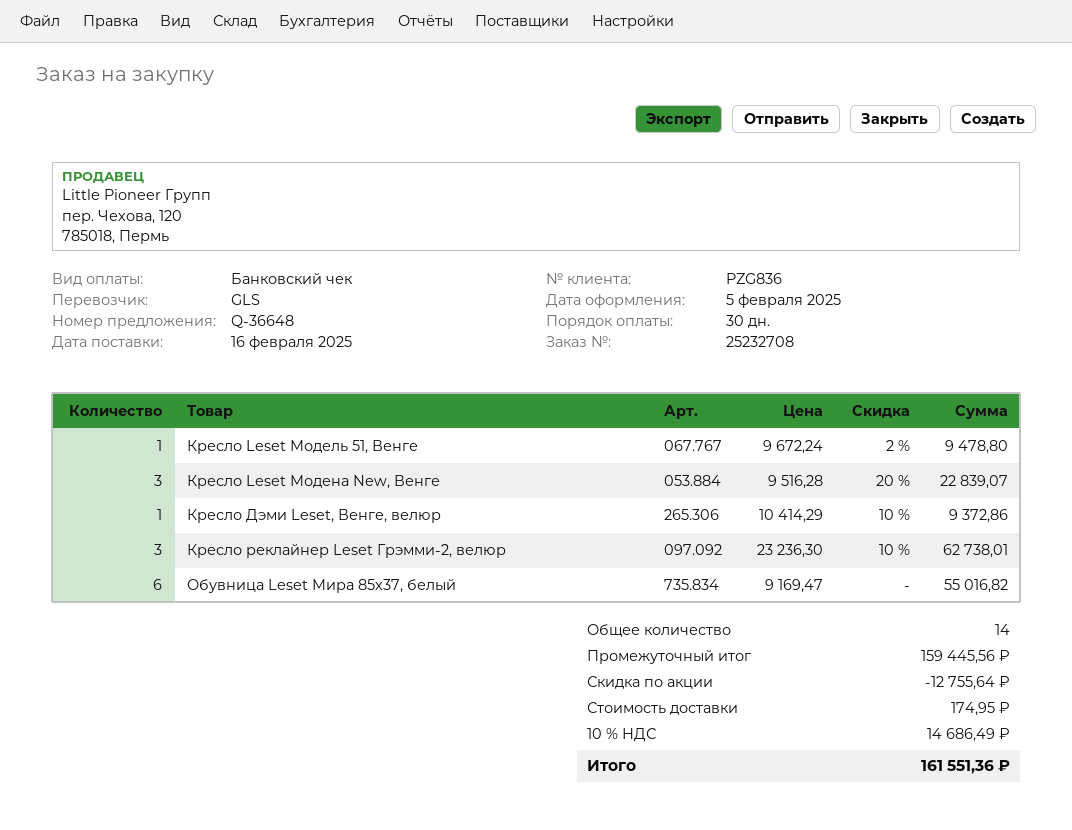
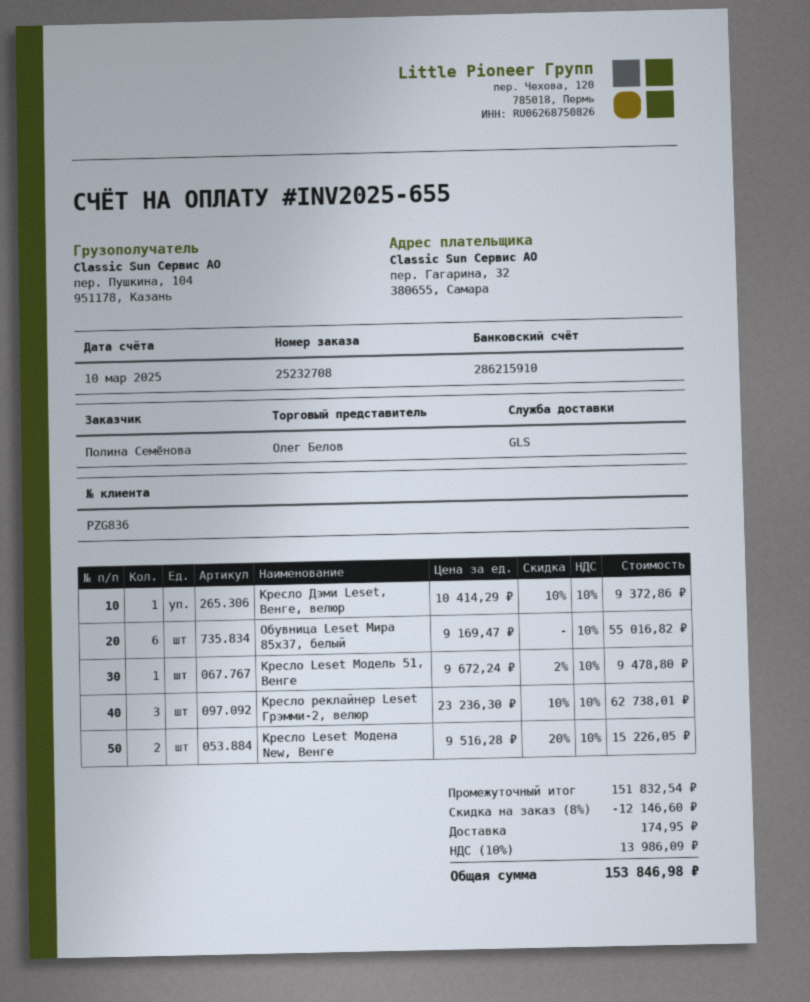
Кресло Leset Модена New, Венге: 3 x 9516.28 - 20% = 22839.07 -> 2 x 9516.28 - 20% = 15226.05
subtotal: 159445.56 -> 151832.54
discount: 12755.64 -> 12146.60
tax: 10% = 14686.49 -> 10% = 13986.09
total: 161551.36 -> 153846.98

